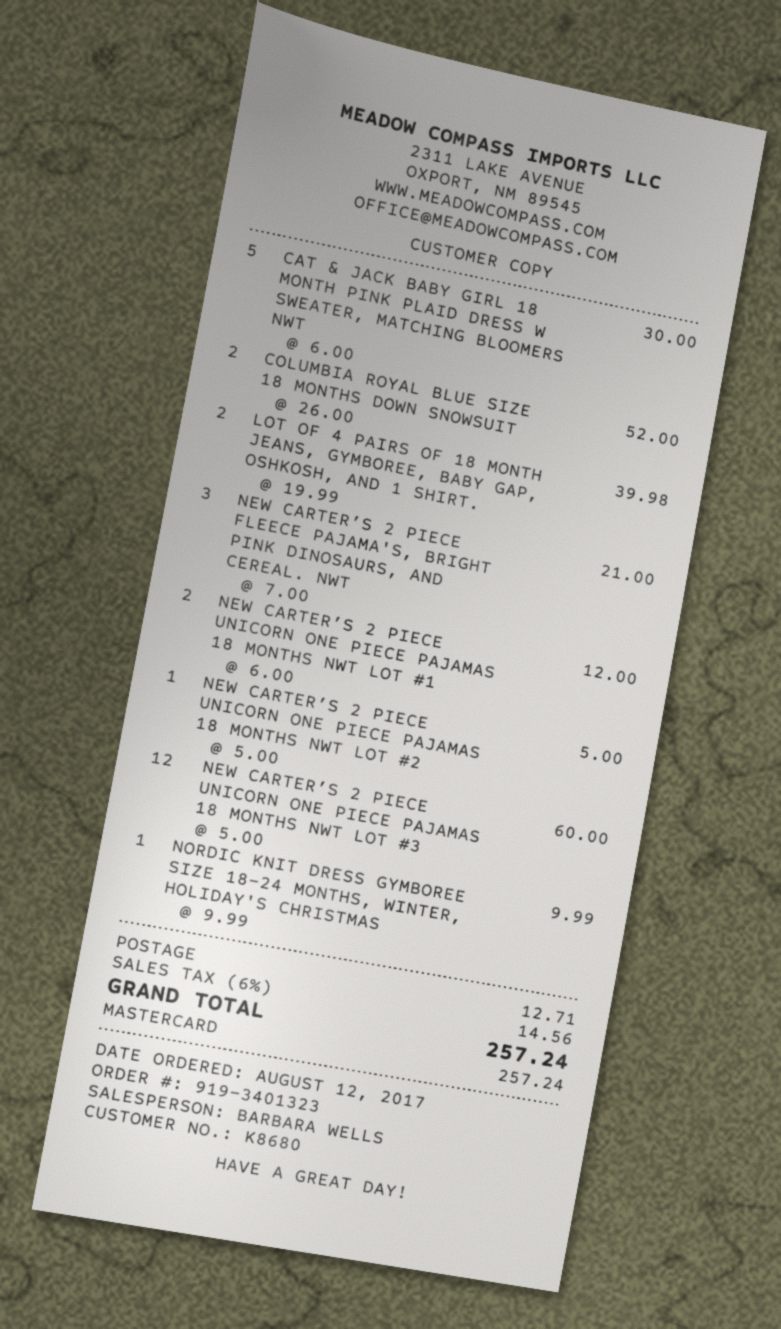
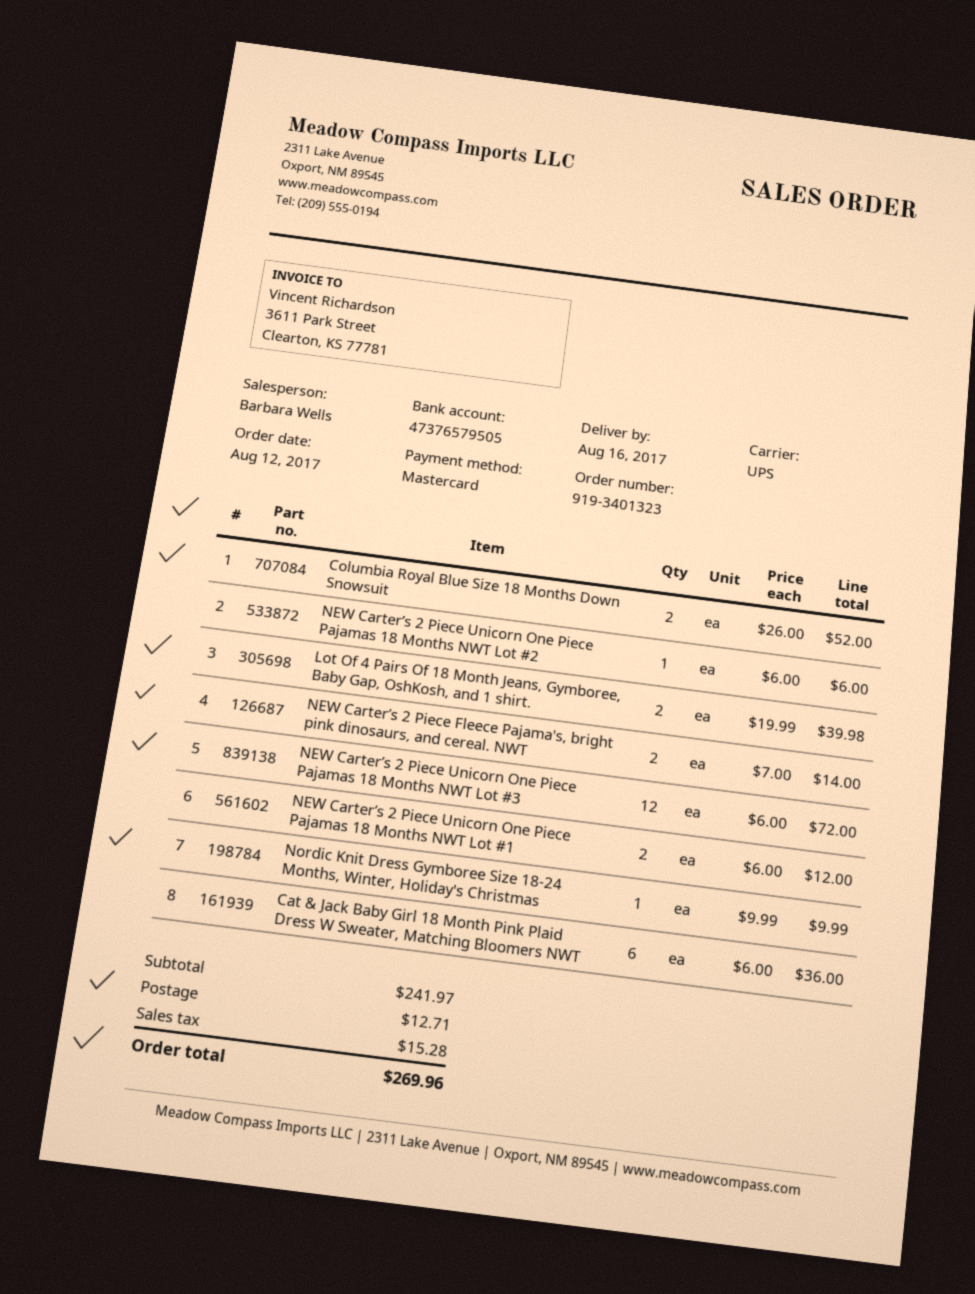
CAT & JACK BABY GIRL 18 MONTH PINK PLAID DRESS W SWEATER, MATCHING BLOOMERS NWT: 5 x 6.00 = 30.00 -> 6 x 6.00 = 36.00
NEW CARTER’S 2 PIECE FLEECE PAJAMA'S, BRIGHT PINK DINOSAURS, AND CEREAL. NWT: 3 x 7.00 = 21.00 -> 2 x 7.00 = 14.00
NEW CARTER’S 2 PIECE UNICORN ONE PIECE PAJAMAS 18 MONTHS NWT LOT #2: 1 x 5.00 = 5.00 -> 1 x 6.00 = 6.00
NEW CARTER’S 2 PIECE UNICORN ONE PIECE PAJAMAS 18 MONTHS NWT LOT #3: 12 x 5.00 = 60.00 -> 12 x 6.00 = 72.00
tax: 14.56 -> 15.28
total: 257.24 -> 269.96

